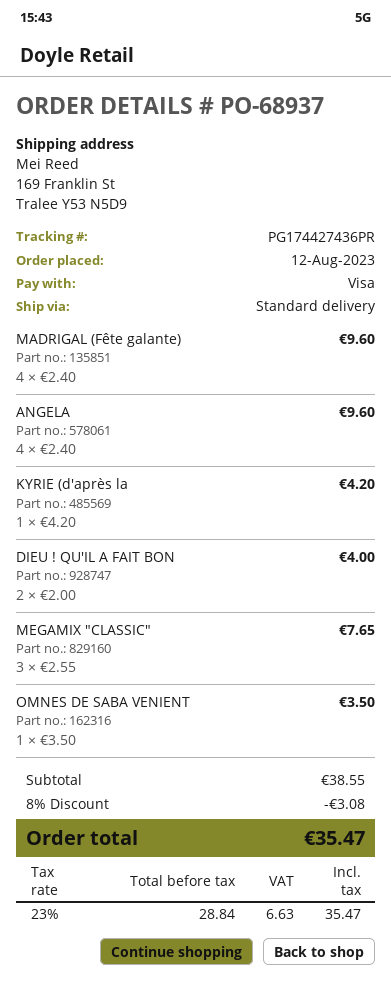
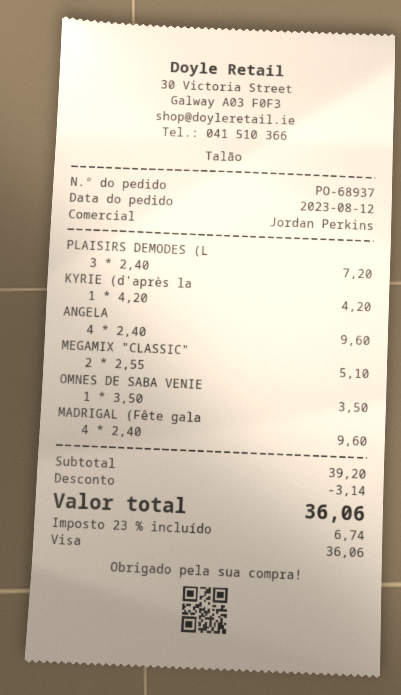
DIEU ! QU'IL A FAIT BON: 2 x 2.00 = 4.00 -> none
MEGAMIX "CLASSIC": 3 x 2.55 = 7.65 -> 2 x 2.55 = 5.10
PLAISIRS DEMODES (L: none -> 3 x 2.40 = 7.20
subtotal: 38.55 -> 39.20
discount: 3.08 -> 3.14
tax: 23% = 6.63 -> 23% = 6.74
total: 35.47 -> 36.06

